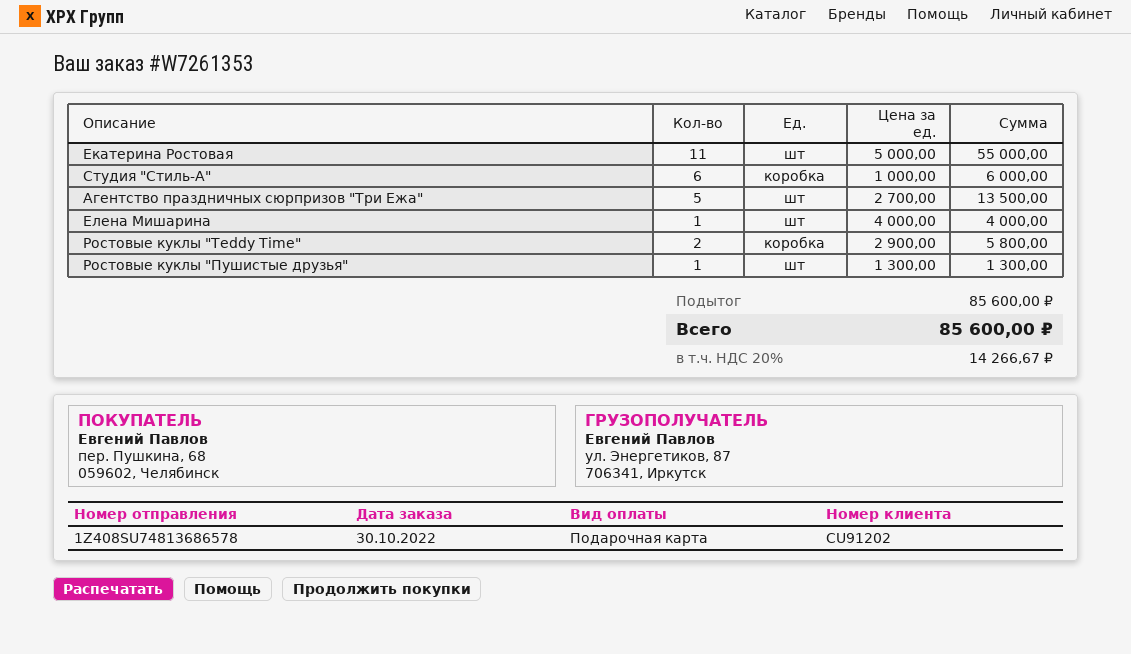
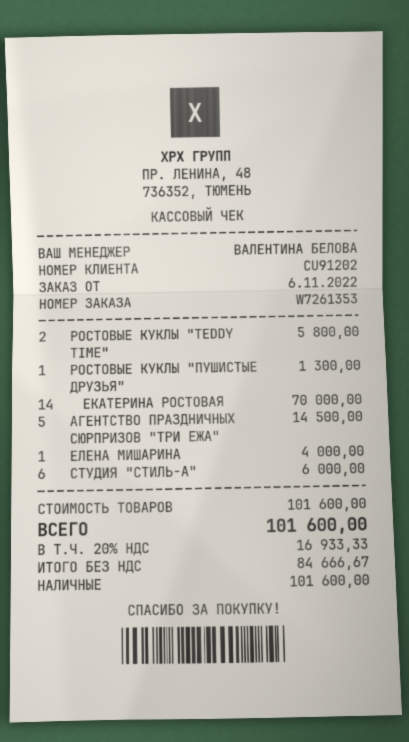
order date: 2022-10-30 -> 2022-11-06
payment method: gift card -> cash
Екатерина Ростовая: 11 for 55000.00 -> 14 for 70000.00
Агентство праздничных сюрпризов "Три Ежа": 5 for 13500.00 -> 5 for 14500.00
subtotal: 85600.00 -> 101600.00
tax: 20% = 14266.67 -> 20% = 16933.33
total: 85600.00 -> 101600.00

